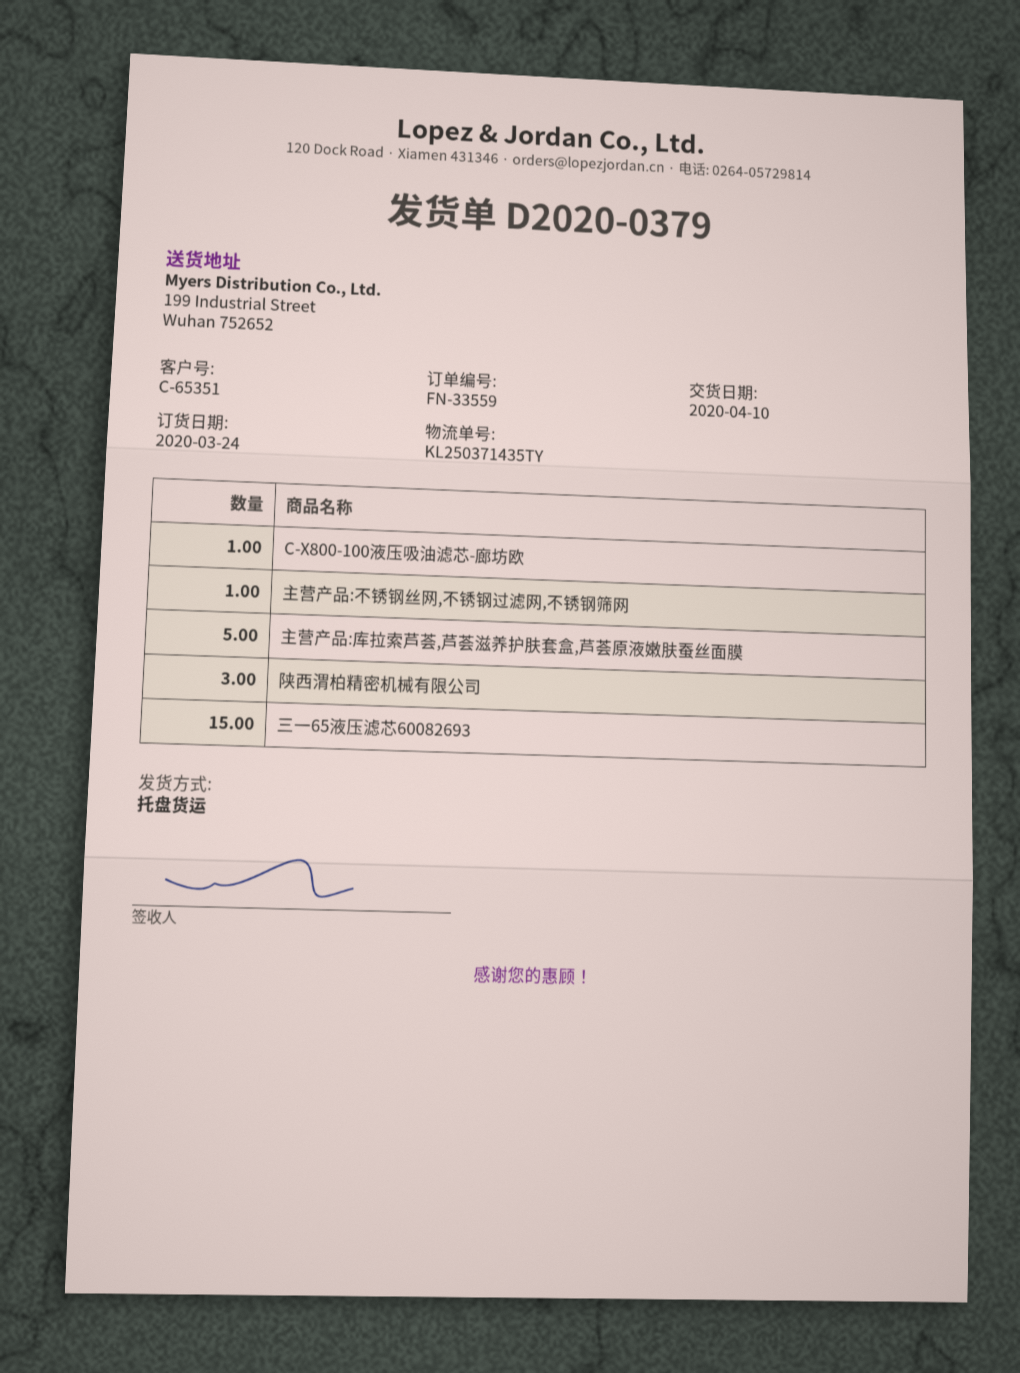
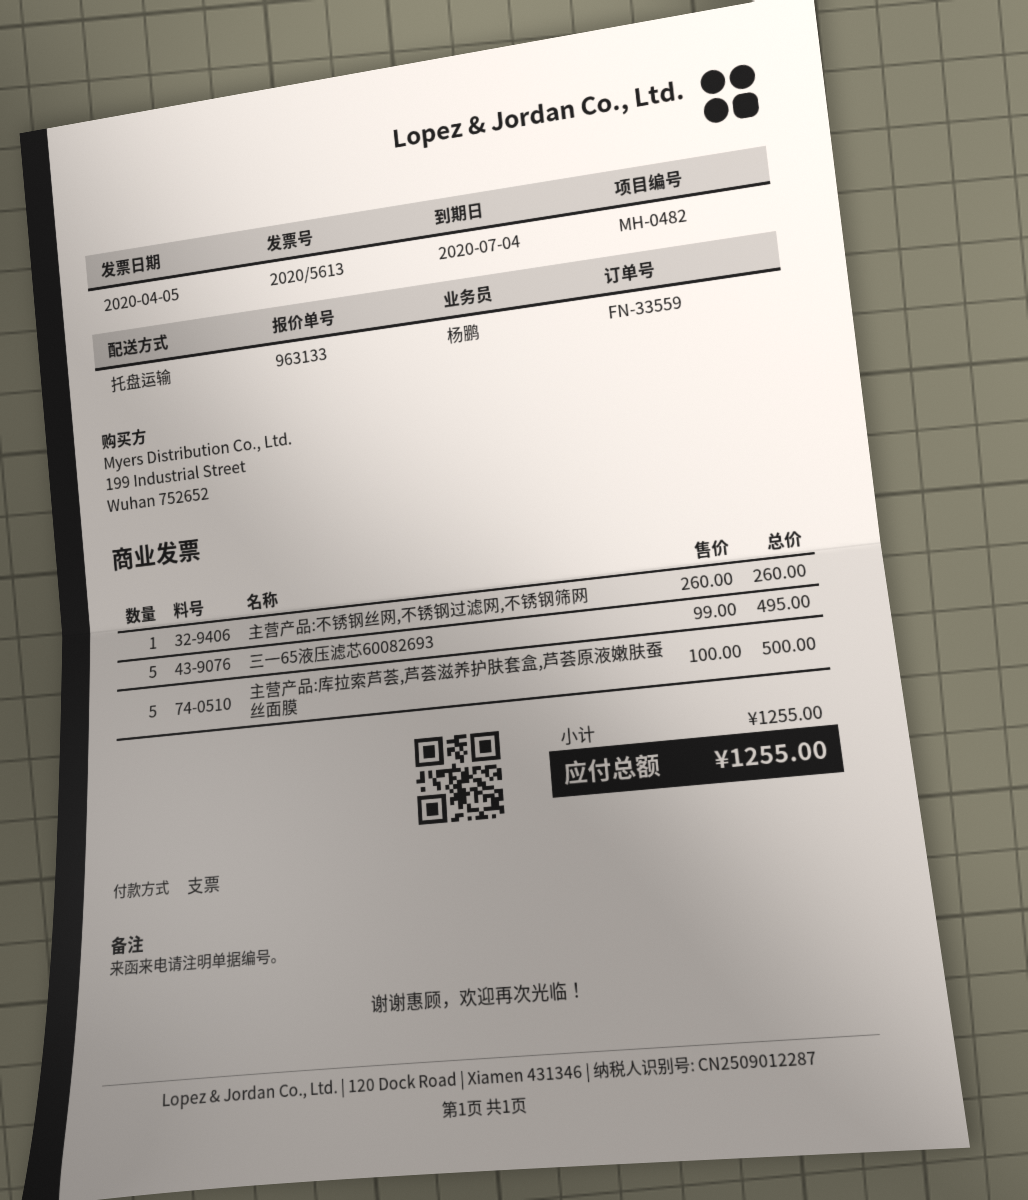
C-X800-100液压吸油滤芯-廊坊欧: 1 -> none
陕西渭柏精密机械有限公司: 3 -> none
三一65液压滤芯60082693: 15 -> 5

